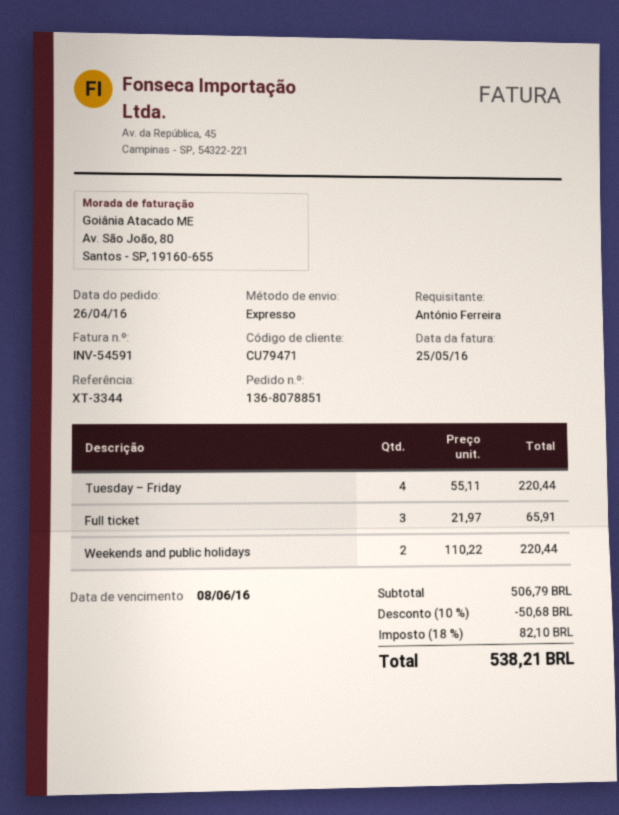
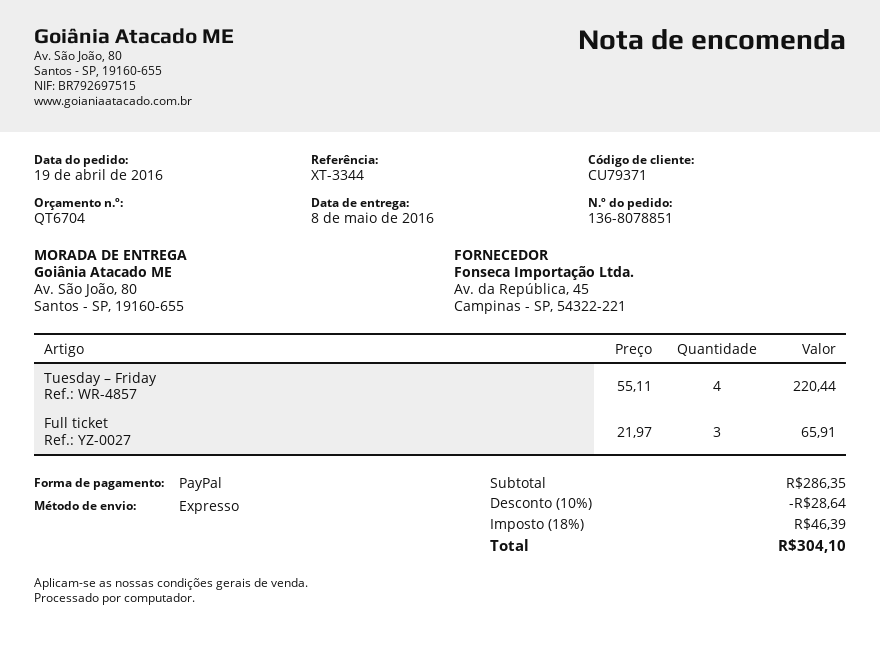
order date: 2016-04-26 -> 2016-04-19
customer number: CU79471 -> CU79371
Weekends and public holidays: 2 x 110.22 = 220.44 -> none
subtotal: 506.79 -> 286.35
discount: 10% = 50.68 -> 10% = 28.64
tax: 18% = 82.10 -> 18% = 46.39
total: 538.21 -> 304.10

